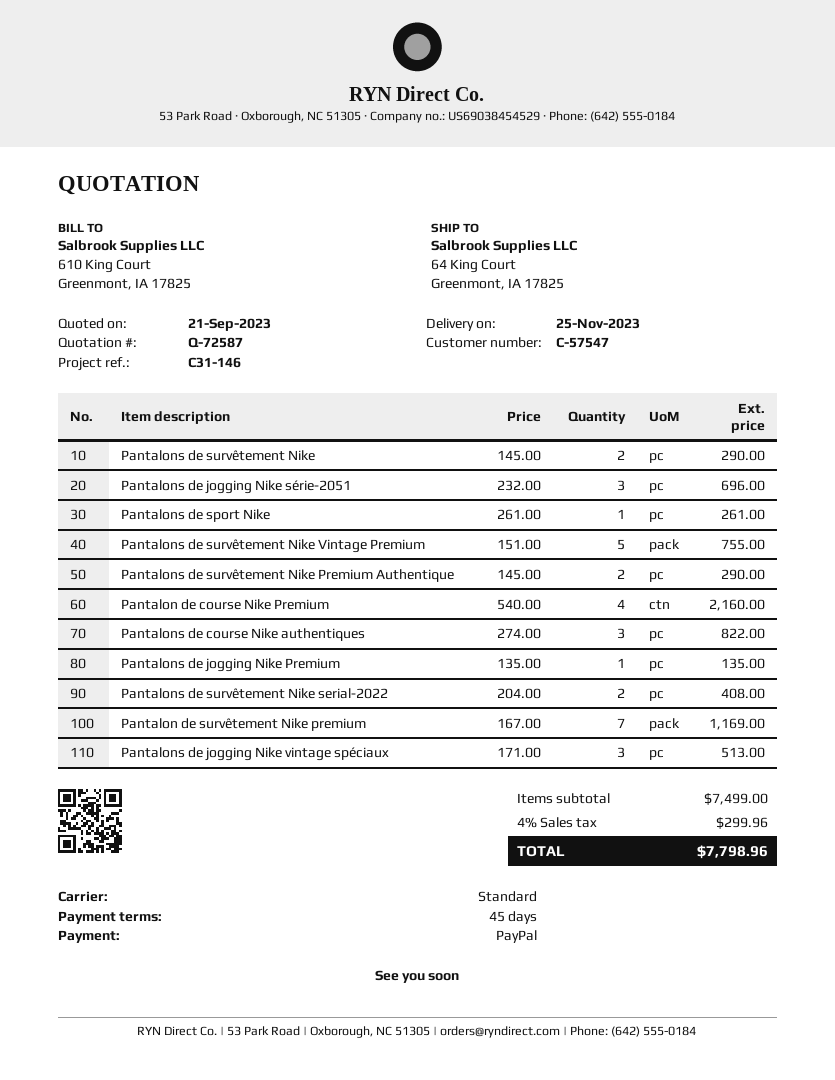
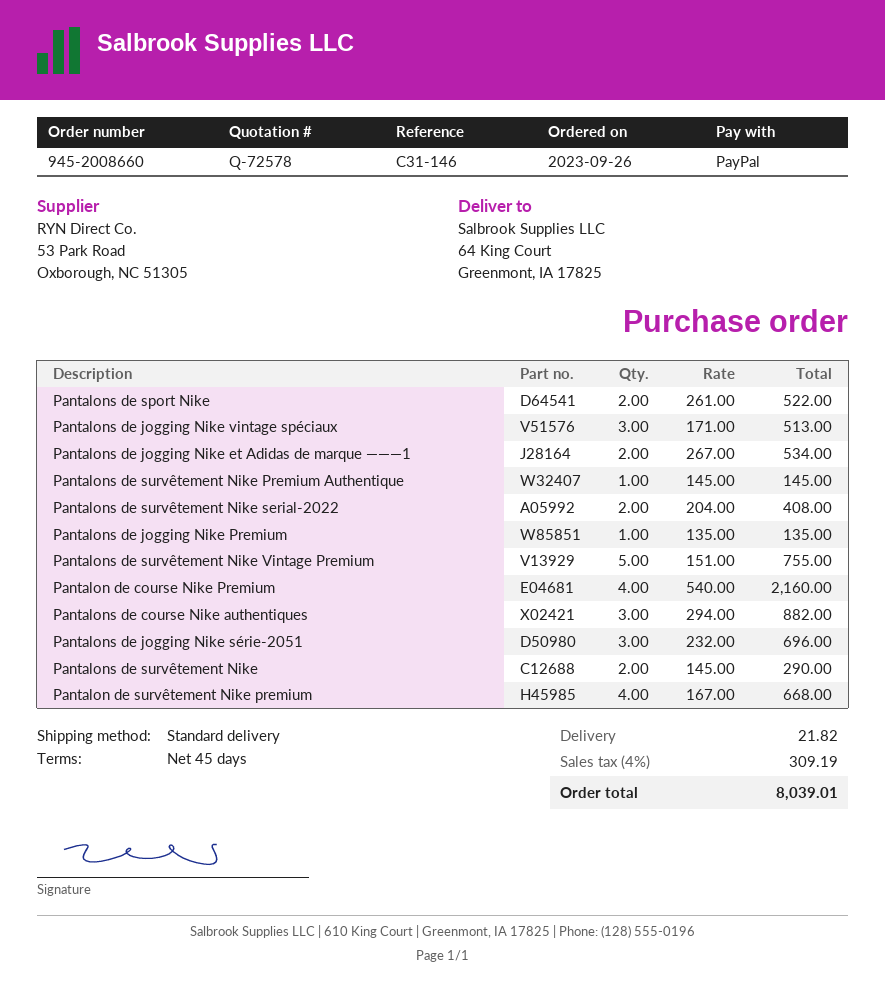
quote number: Q-72587 -> Q-72578
Pantalons de sport Nike: 1 x 261.00 = 261.00 -> 2 x 261.00 = 522.00
Pantalons de survêtement Nike Premium Authentique: 2 x 145.00 = 290.00 -> 1 x 145.00 = 145.00
Pantalons de course Nike authentiques: 3 x 274.00 = 822.00 -> 3 x 294.00 = 882.00
Pantalon de survêtement Nike premium: 7 x 167.00 = 1169.00 -> 4 x 167.00 = 668.00
Pantalons de jogging Nike et Adidas de marque ———1: none -> 2 x 267.00 = 534.00
shipping: none -> 21.82
tax: 4% = 299.96 -> 4% = 309.19
total: 7798.96 -> 8039.01

